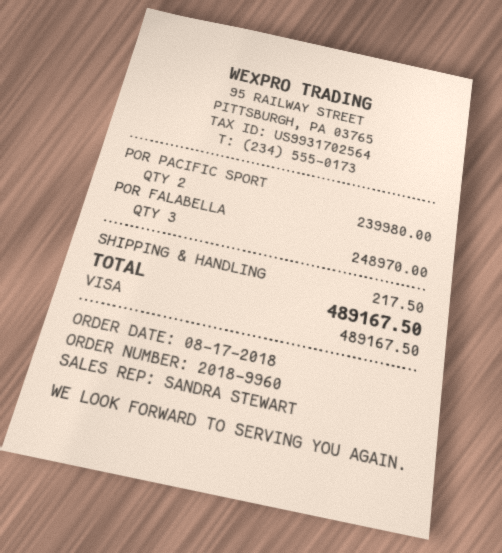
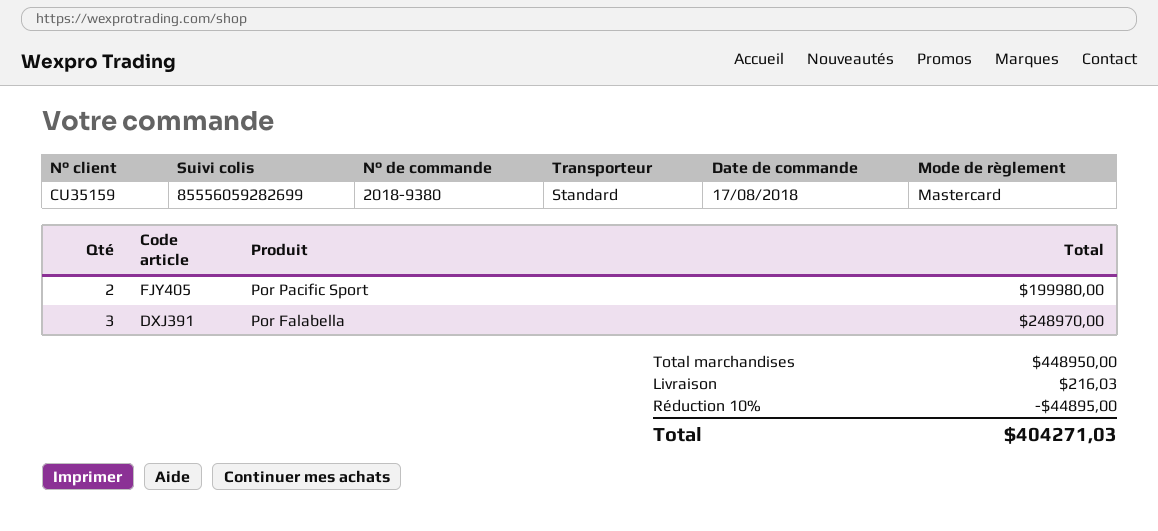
order number: 2018-9960 -> 2018-9380
payment method: Visa -> Mastercard
POR PACIFIC SPORT: 2 for 239980.00 -> 2 for 199980.00
discount: none -> 10% = 44895.00
shipping: 217.50 -> 216.03
total: 489167.50 -> 404271.03

